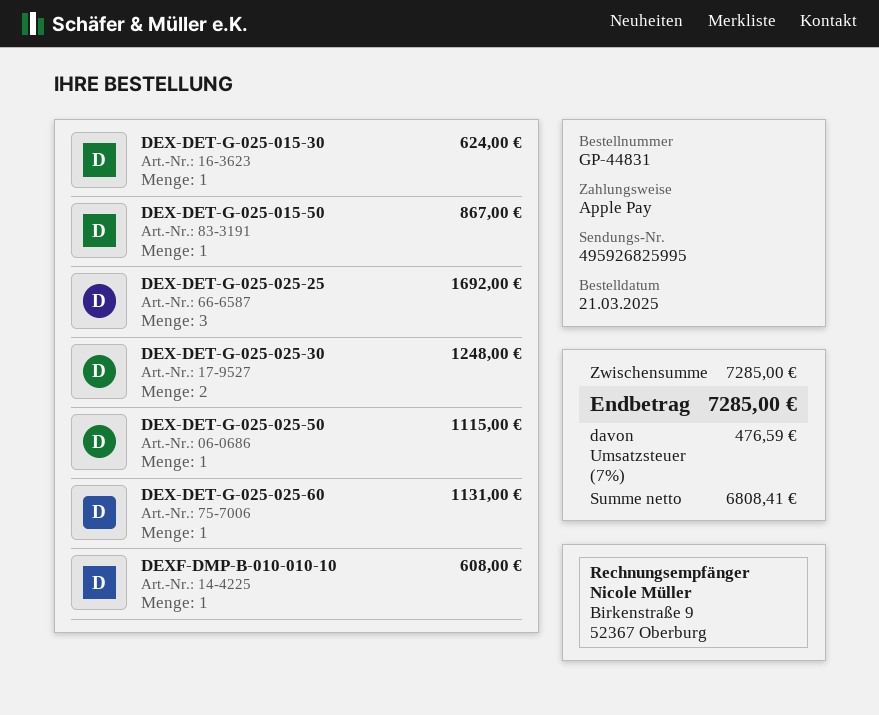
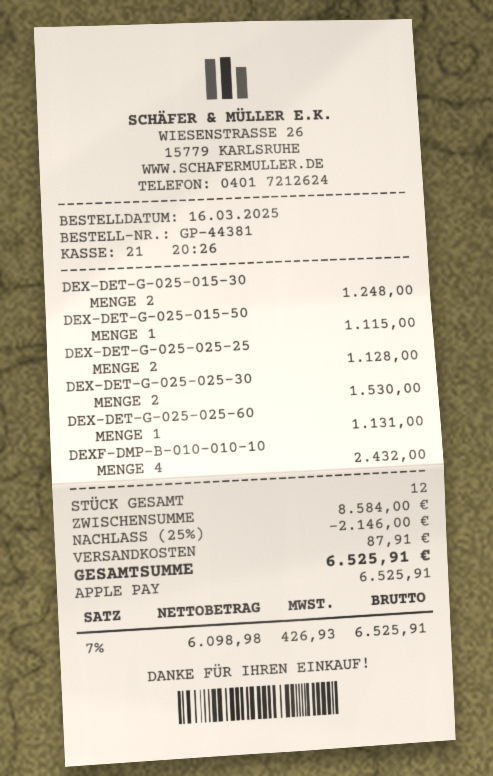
order number: GP-44831 -> GP-44381
order date: 2025-03-21 -> 2025-03-16
DEX-DET-G-025-015-30: 1 for 624.00 -> 2 for 1248.00
DEX-DET-G-025-015-50: 1 for 867.00 -> 1 for 1115.00
DEX-DET-G-025-025-25: 3 for 1692.00 -> 2 for 1128.00
DEX-DET-G-025-025-30: 2 for 1248.00 -> 2 for 1530.00
DEX-DET-G-025-025-50: 1 for 1115.00 -> none
DEXF-DMP-B-010-010-10: 1 for 608.00 -> 4 for 2432.00
subtotal: 7285.00 -> 8584.00
discount: none -> 25% = 2146.00
shipping: none -> 87.91
net: 6808.41 -> 6098.98
tax: 7% = 476.59 -> 7% = 426.93
total: 7285.00 -> 6525.91

